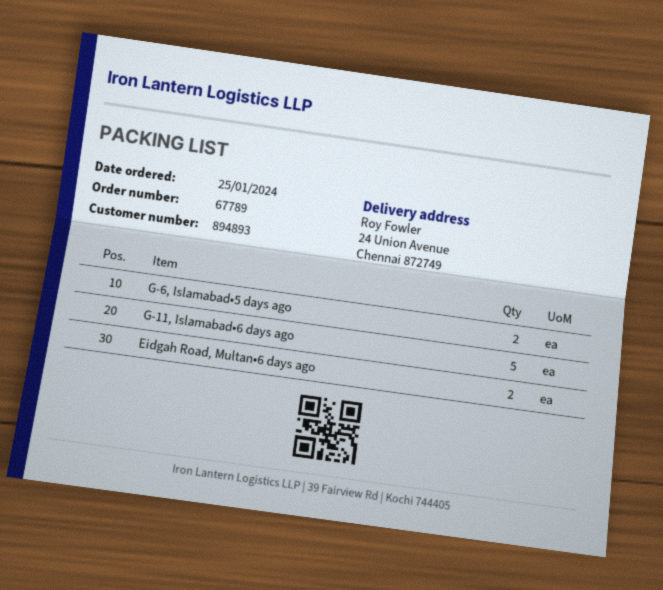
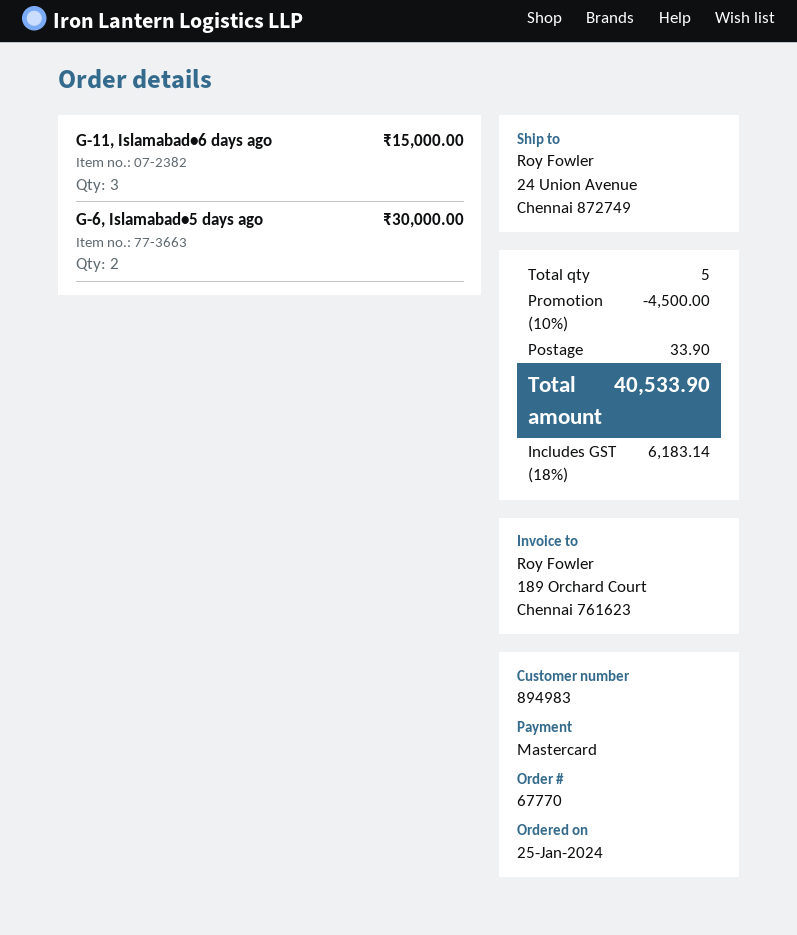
order number: 67789 -> 67770
customer number: 894893 -> 894983
G-11, Islamabad•6 days ago: 5 -> 3
Eidgah Road, Multan•6 days ago: 2 -> none

